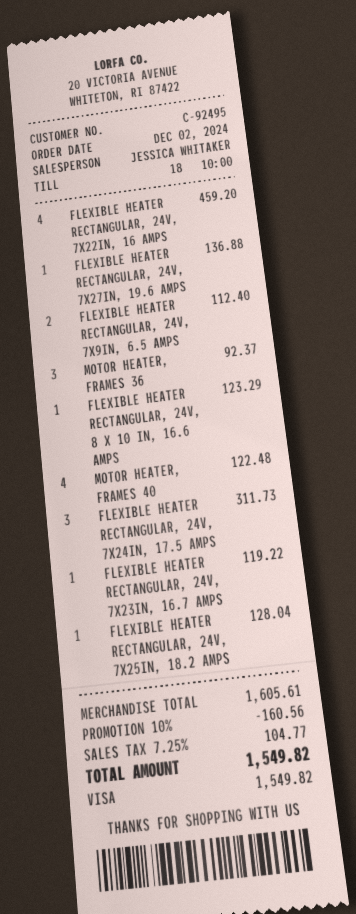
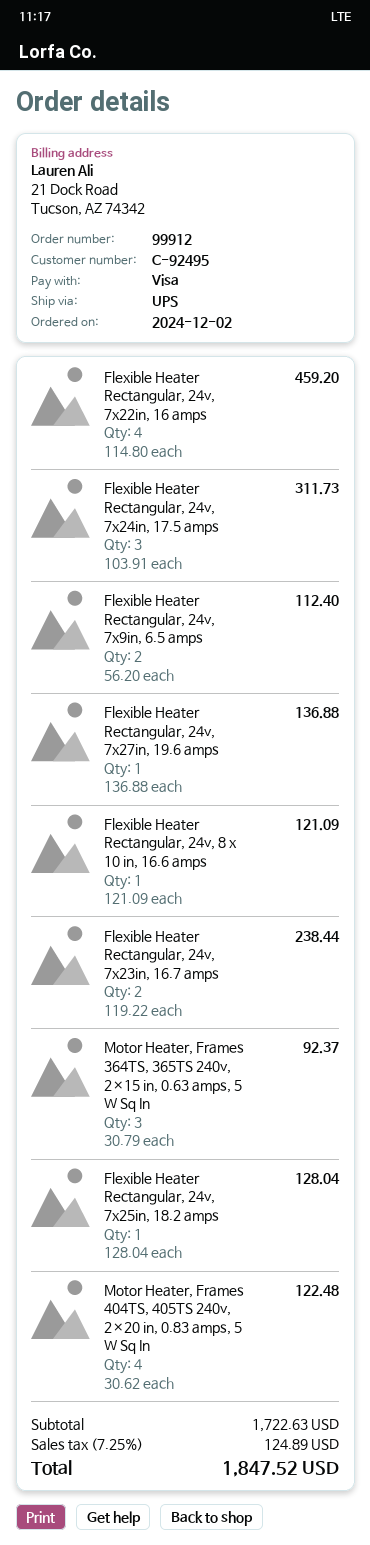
FLEXIBLE HEATER RECTANGULAR, 24V, 8 X 10 IN, 16.6 AMPS: 1 for 123.29 -> 1 for 121.09
FLEXIBLE HEATER RECTANGULAR, 24V, 7X23IN, 16.7 AMPS: 1 for 119.22 -> 2 for 238.44
subtotal: 1605.61 -> 1722.63
discount: 10% = 160.56 -> none
tax: 7.25% = 104.77 -> 7.25% = 124.89
total: 1549.82 -> 1847.52

